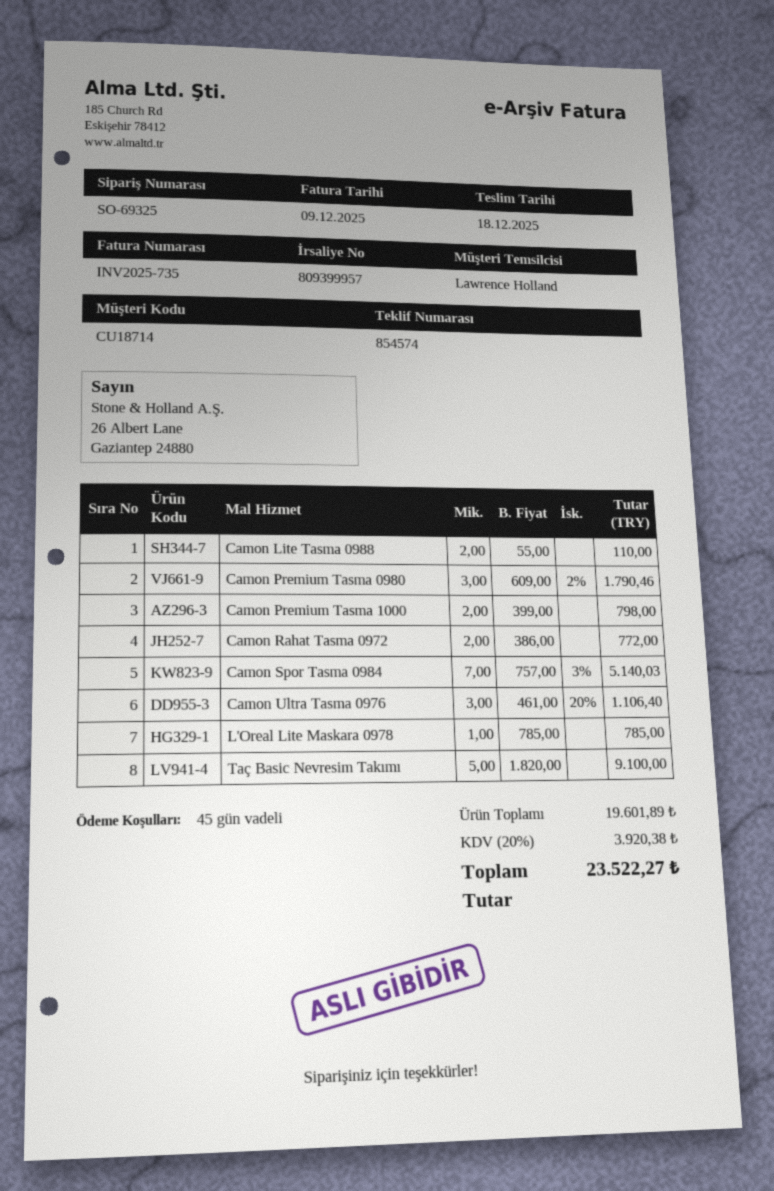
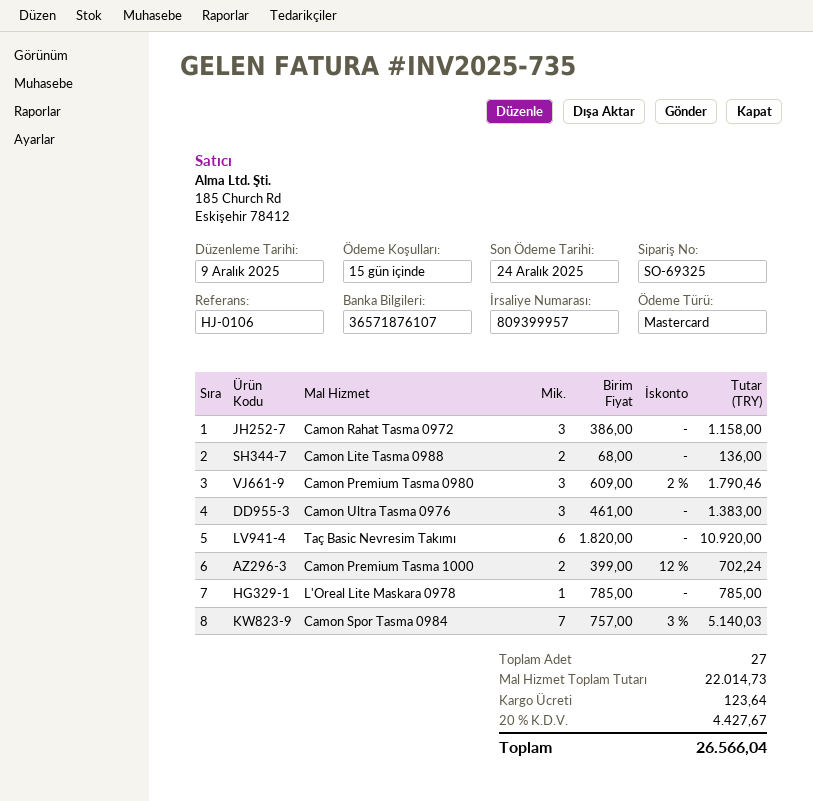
payment terms: 45 days -> 15 days
Camon Lite Tasma 0988: 2 x 55.00 = 110.00 -> 2 x 68.00 = 136.00
Camon Premium Tasma 1000: 2 x 399.00 = 798.00 -> 2 x 399.00 - 12% = 702.24
Camon Rahat Tasma 0972: 2 x 386.00 = 772.00 -> 3 x 386.00 = 1158.00
Camon Ultra Tasma 0976: 3 x 461.00 - 20% = 1106.40 -> 3 x 461.00 = 1383.00
Taç Basic Nevresim Takımı: 5 x 1820.00 = 9100.00 -> 6 x 1820.00 = 10920.00
subtotal: 19601.89 -> 22014.73
shipping: none -> 123.64
tax: 20% = 3920.38 -> 20% = 4427.67
total: 23522.27 -> 26566.04

